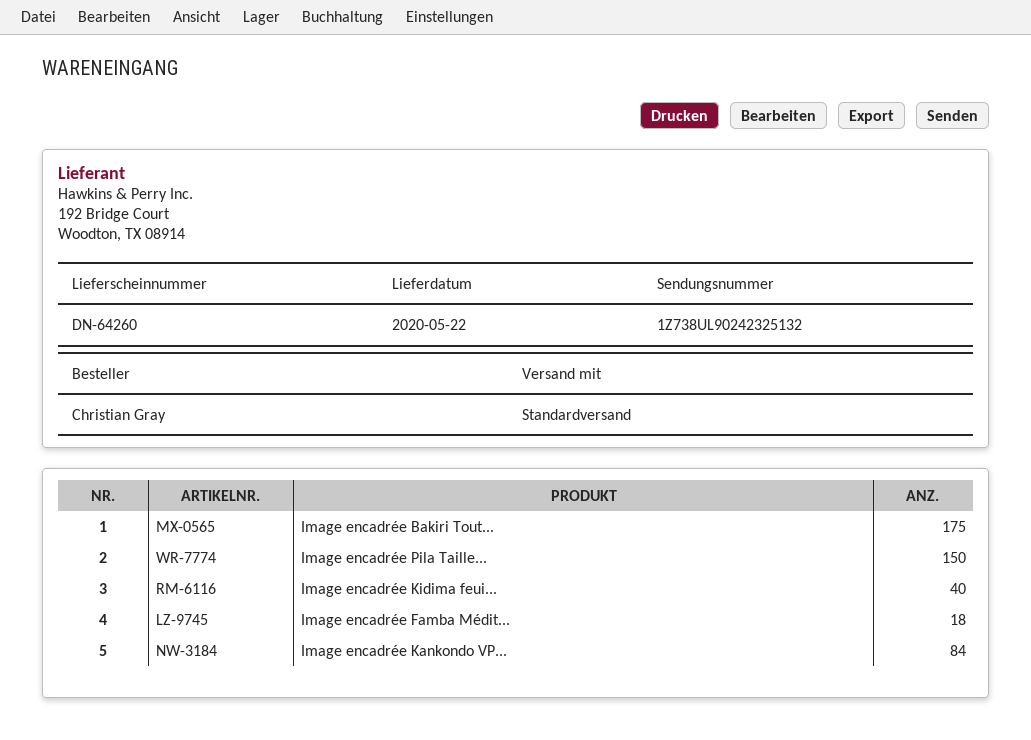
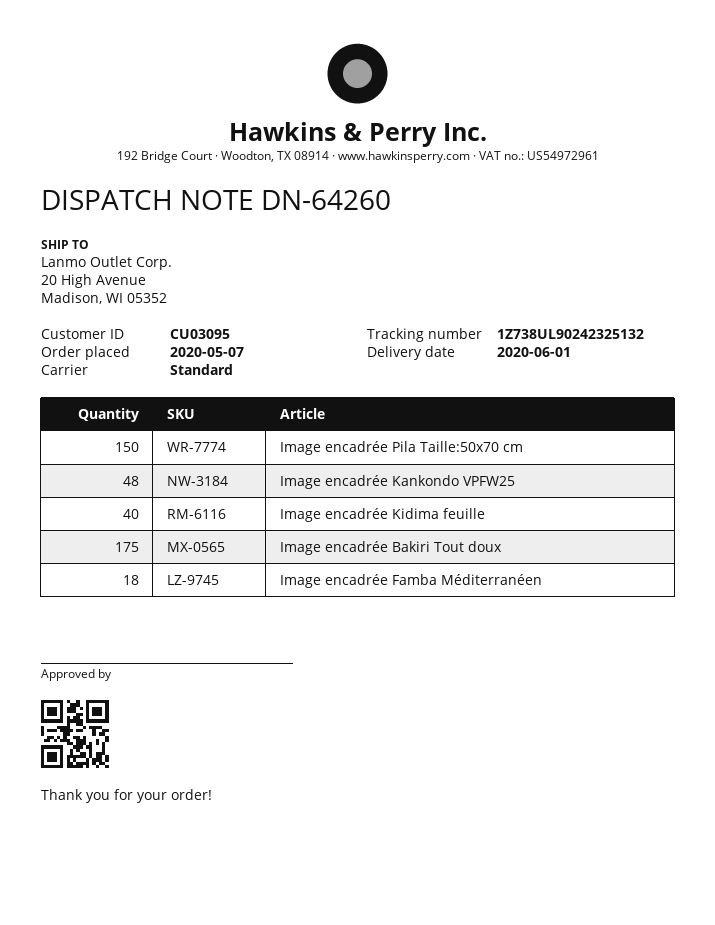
delivery date: 2020-05-22 -> 2020-06-01
Image encadrée Kankondo VP...: 84 -> 48

